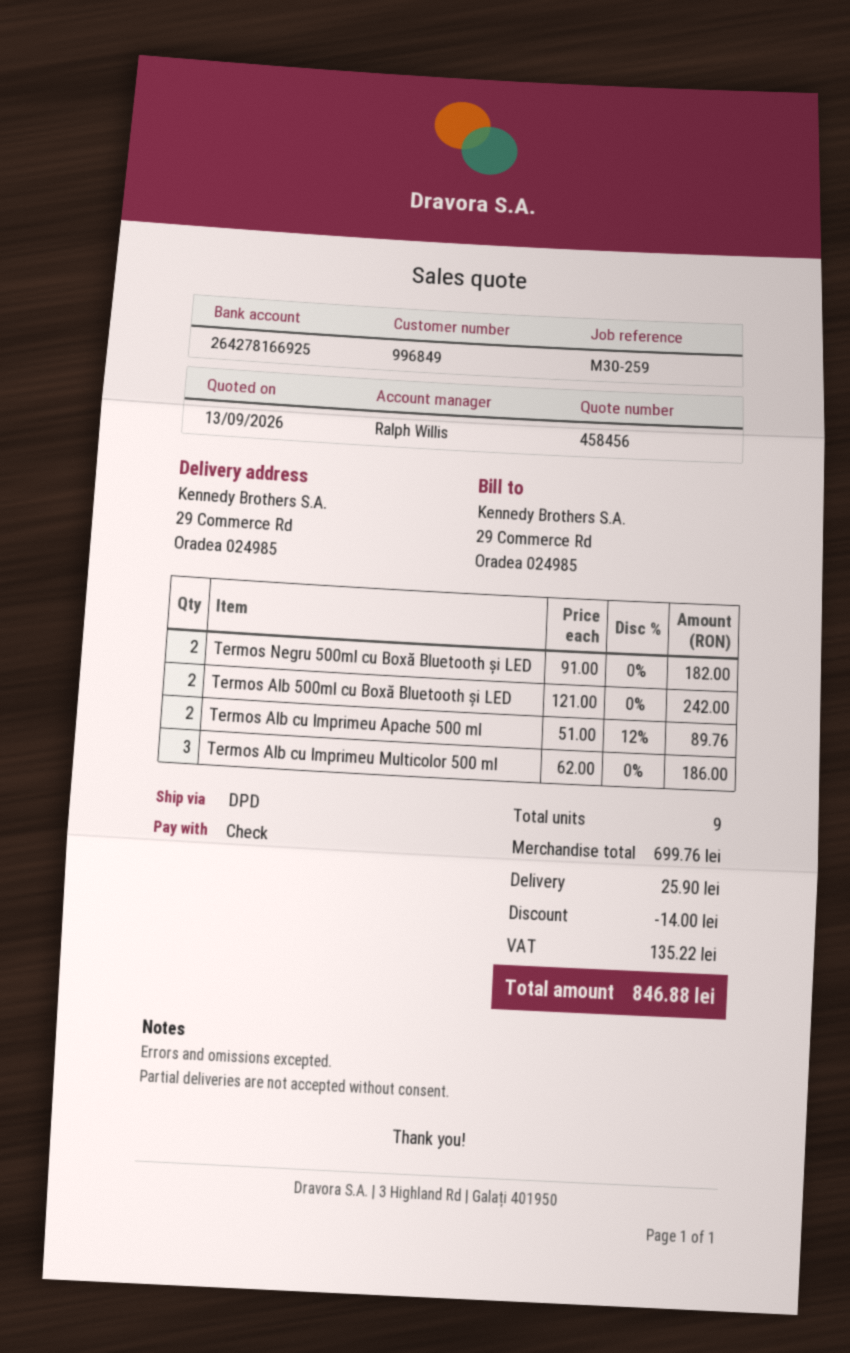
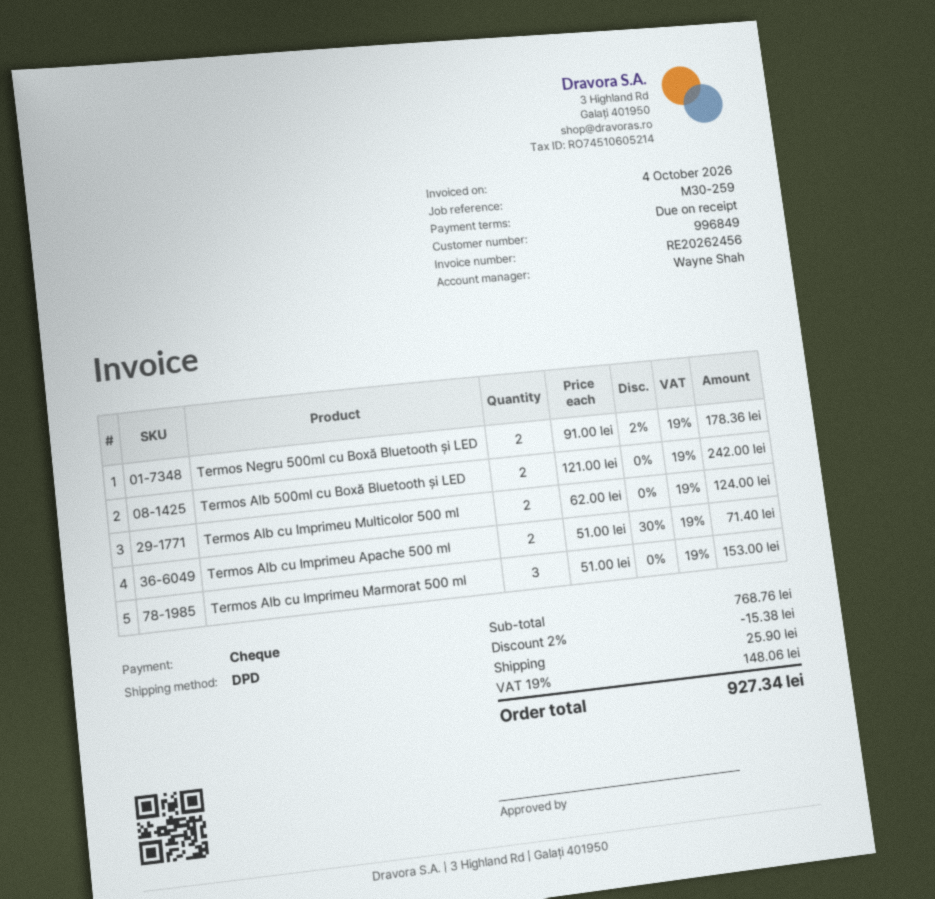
sales rep: Ralph Willis -> Wayne Shah
Termos Negru 500ml cu Boxă Bluetooth și LED: 2 x 91.00 = 182.00 -> 2 x 91.00 - 2% = 178.36
Termos Alb cu Imprimeu Apache 500 ml: 2 x 51.00 - 12% = 89.76 -> 2 x 51.00 - 30% = 71.40
Termos Alb cu Imprimeu Multicolor 500 ml: 3 x 62.00 = 186.00 -> 2 x 62.00 = 124.00
Termos Alb cu Imprimeu Marmorat 500 ml: none -> 3 x 51.00 = 153.00
subtotal: 699.76 -> 768.76
discount: 14.00 -> 15.38
tax: 135.22 -> 148.06
total: 846.88 -> 927.34

